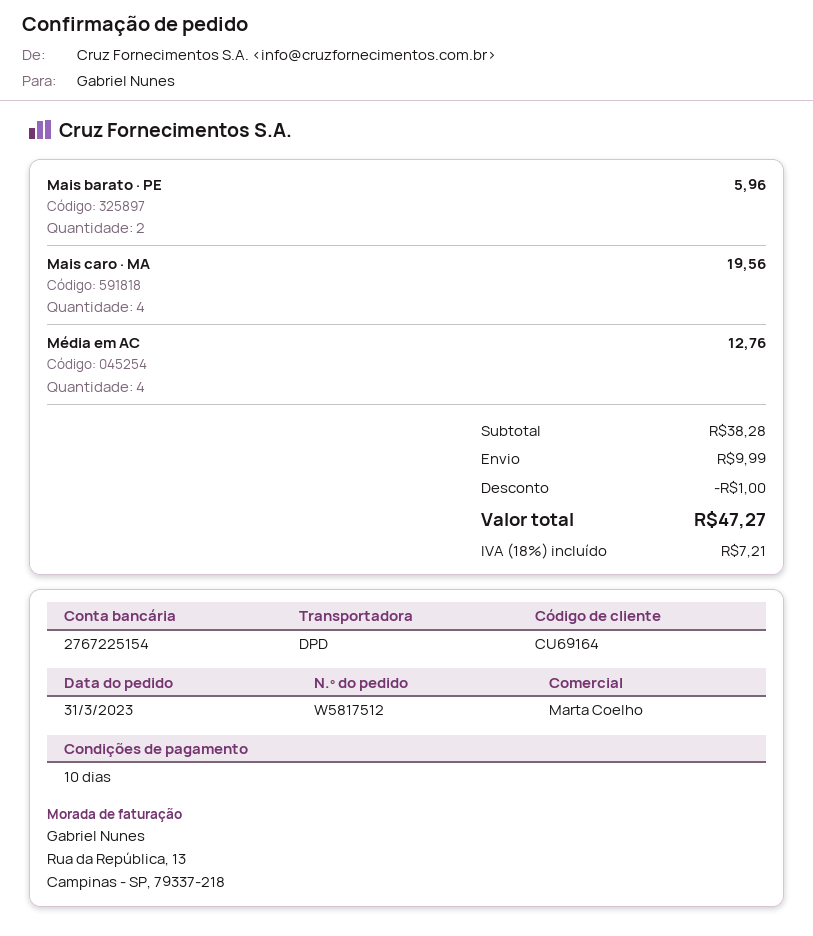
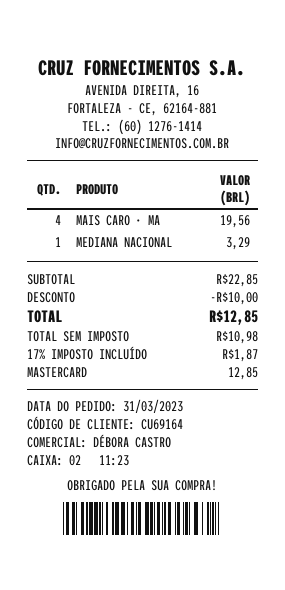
sales rep: Marta Coelho -> DÉBORA CASTRO
Mais barato · PE: 2 for 5.96 -> none
Média em AC: 4 for 12.76 -> none
MEDIANA NACIONAL: none -> 1 for 3.29
subtotal: 38.28 -> 22.85
discount: 1.00 -> 10.00
shipping: 9.99 -> none
tax: 18% = 7.21 -> 17% = 1.87
total: 47.27 -> 12.85

